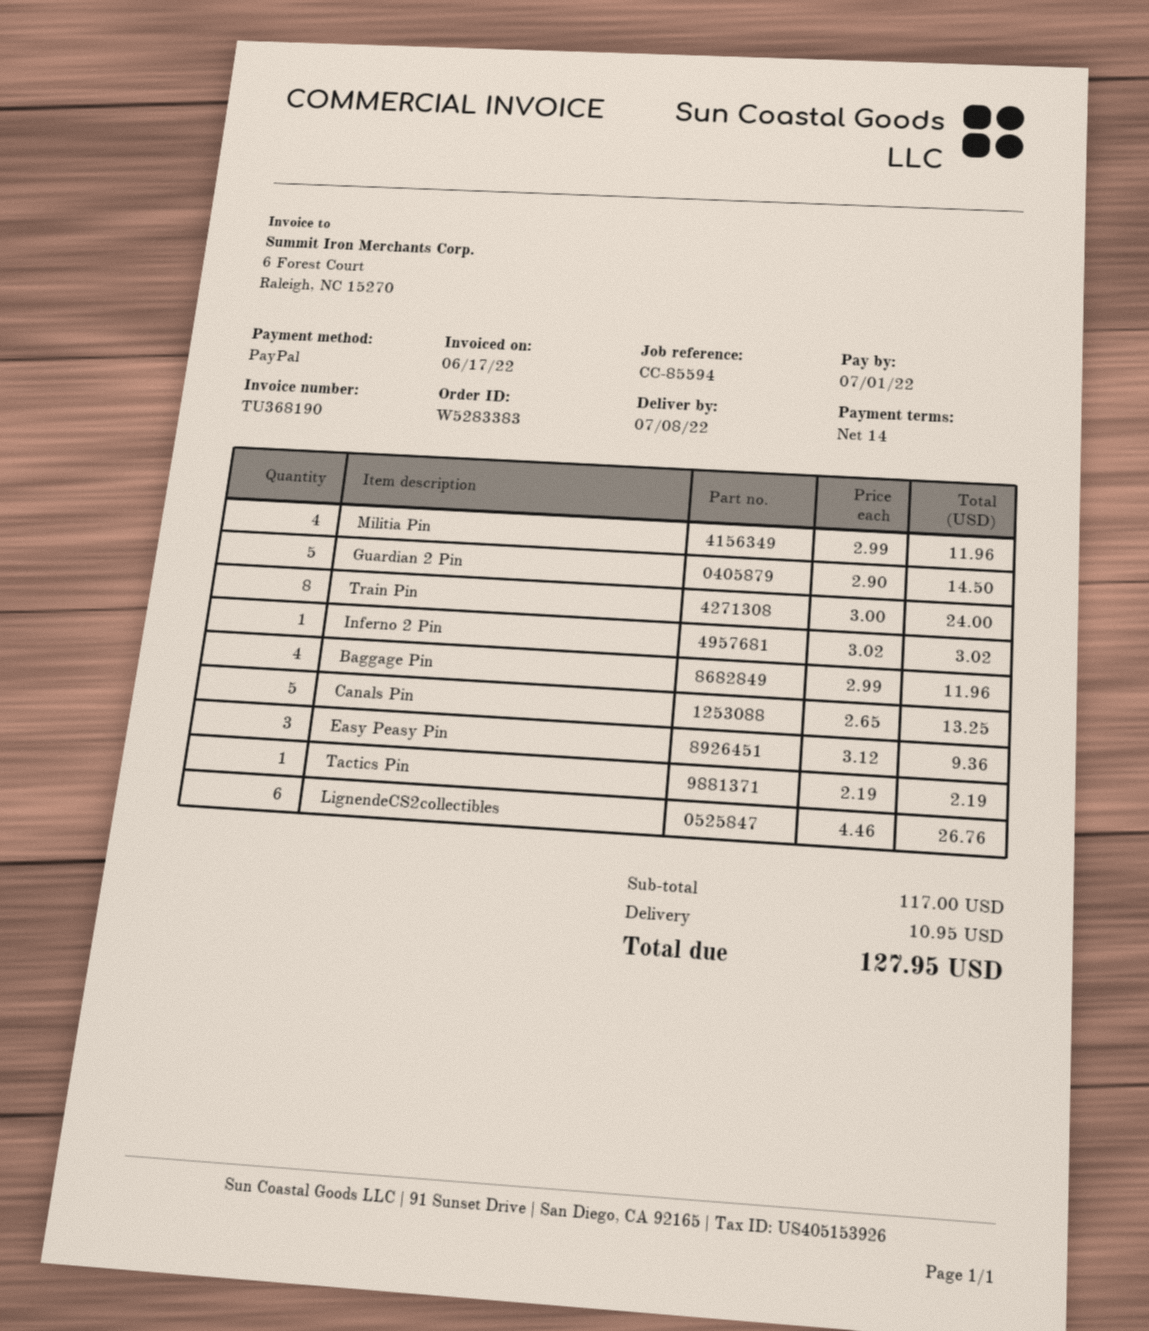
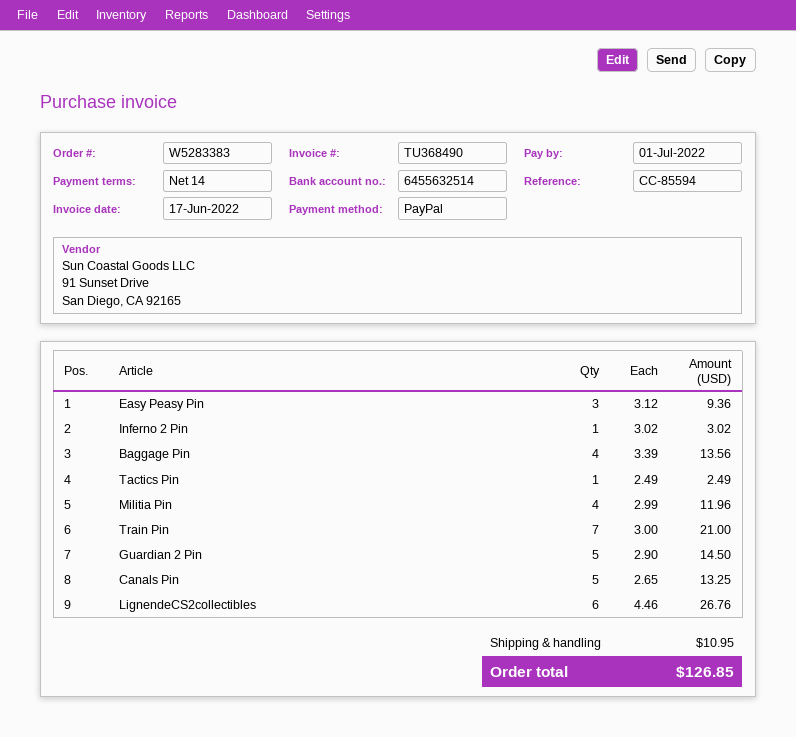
invoice number: TU368190 -> TU368490
Train Pin: 8 x 3.00 = 24.00 -> 7 x 3.00 = 21.00
Baggage Pin: 4 x 2.99 = 11.96 -> 4 x 3.39 = 13.56
Tactics Pin: 1 x 2.19 = 2.19 -> 1 x 2.49 = 2.49
total: 127.95 -> 126.85

